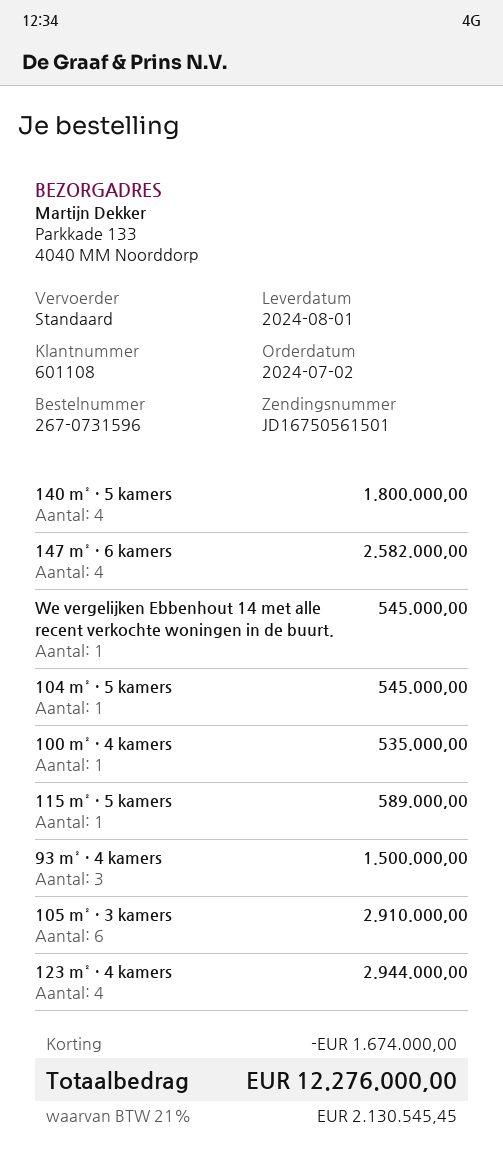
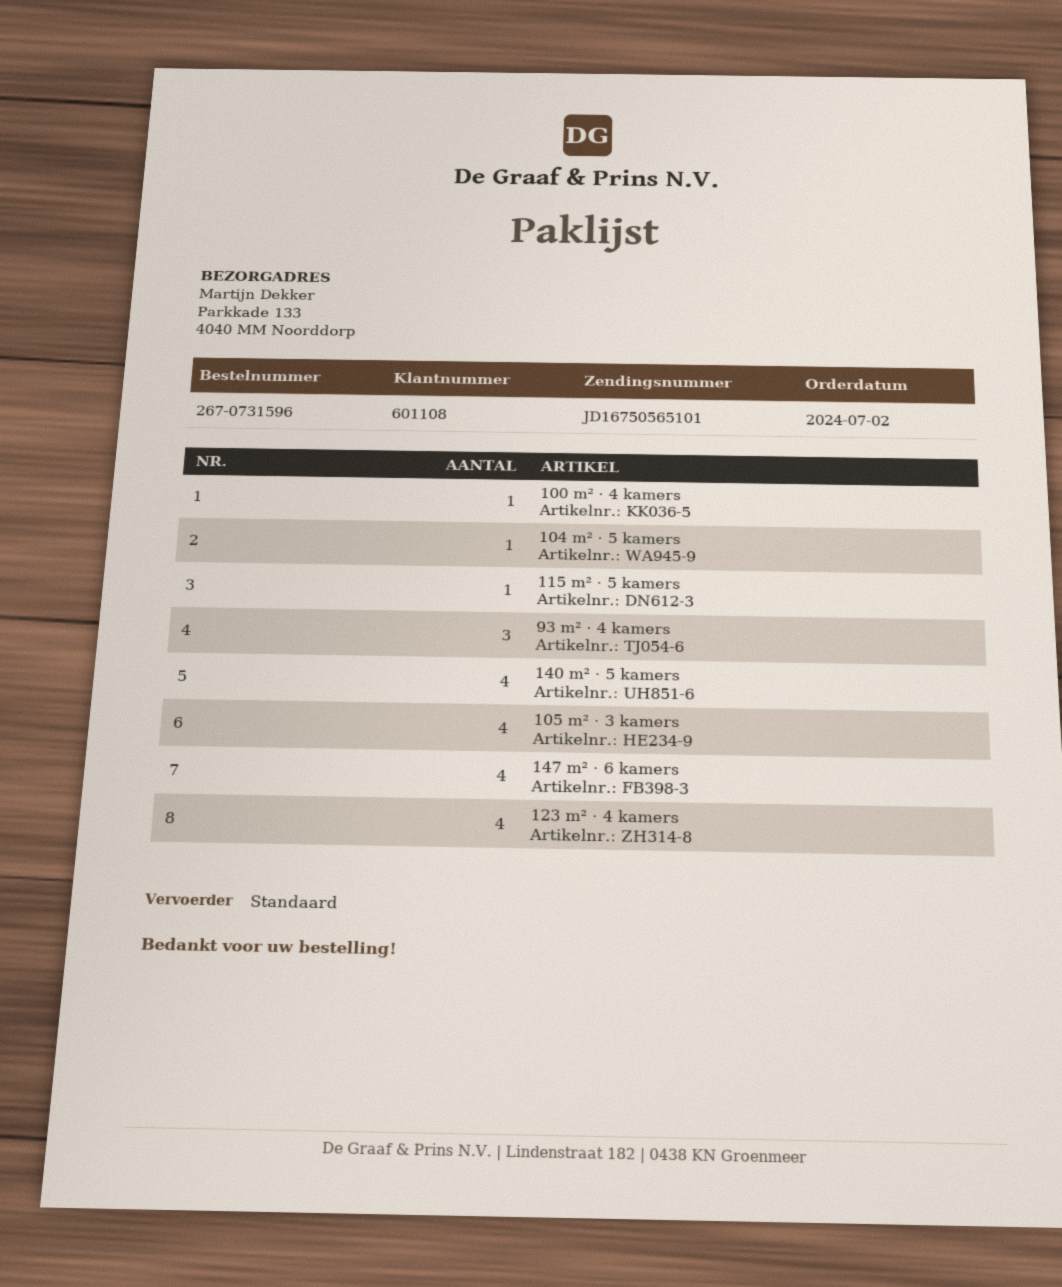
tracking number: JD16750561501 -> JD16750565101
We vergelijken Ebbenhout 14 met alle recent verkochte woningen in de buurt.: 1 -> none
105 m² · 3 kamers: 6 -> 4

